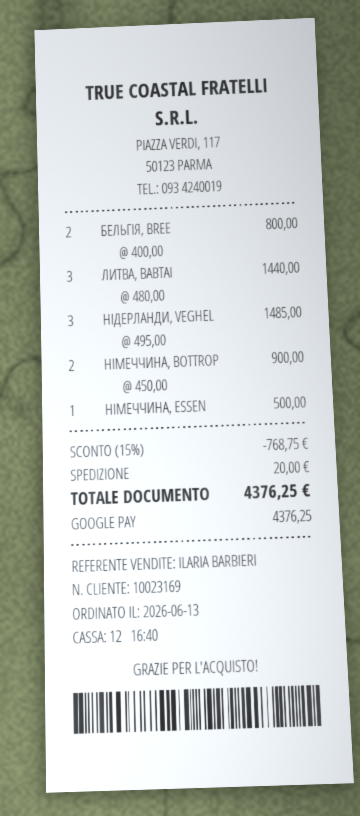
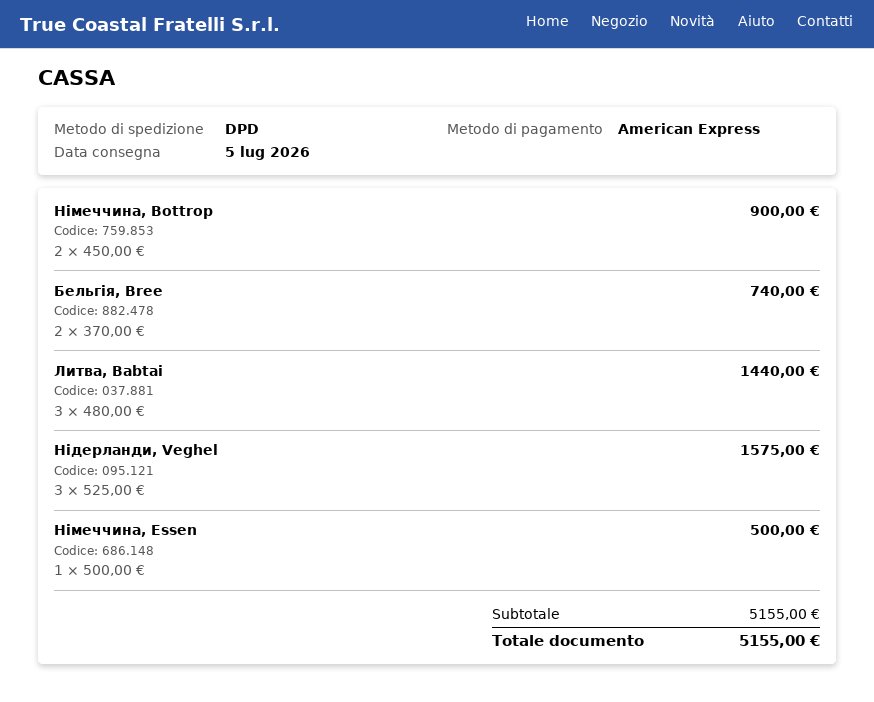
payment method: Google Pay -> American Express
БЕЛЬГІЯ, BREE: 2 x 400.00 = 800.00 -> 2 x 370.00 = 740.00
НІДЕРЛАНДИ, VEGHEL: 3 x 495.00 = 1485.00 -> 3 x 525.00 = 1575.00
discount: 15% = 768.75 -> none
shipping: 20.00 -> none
total: 4376.25 -> 5155.00

